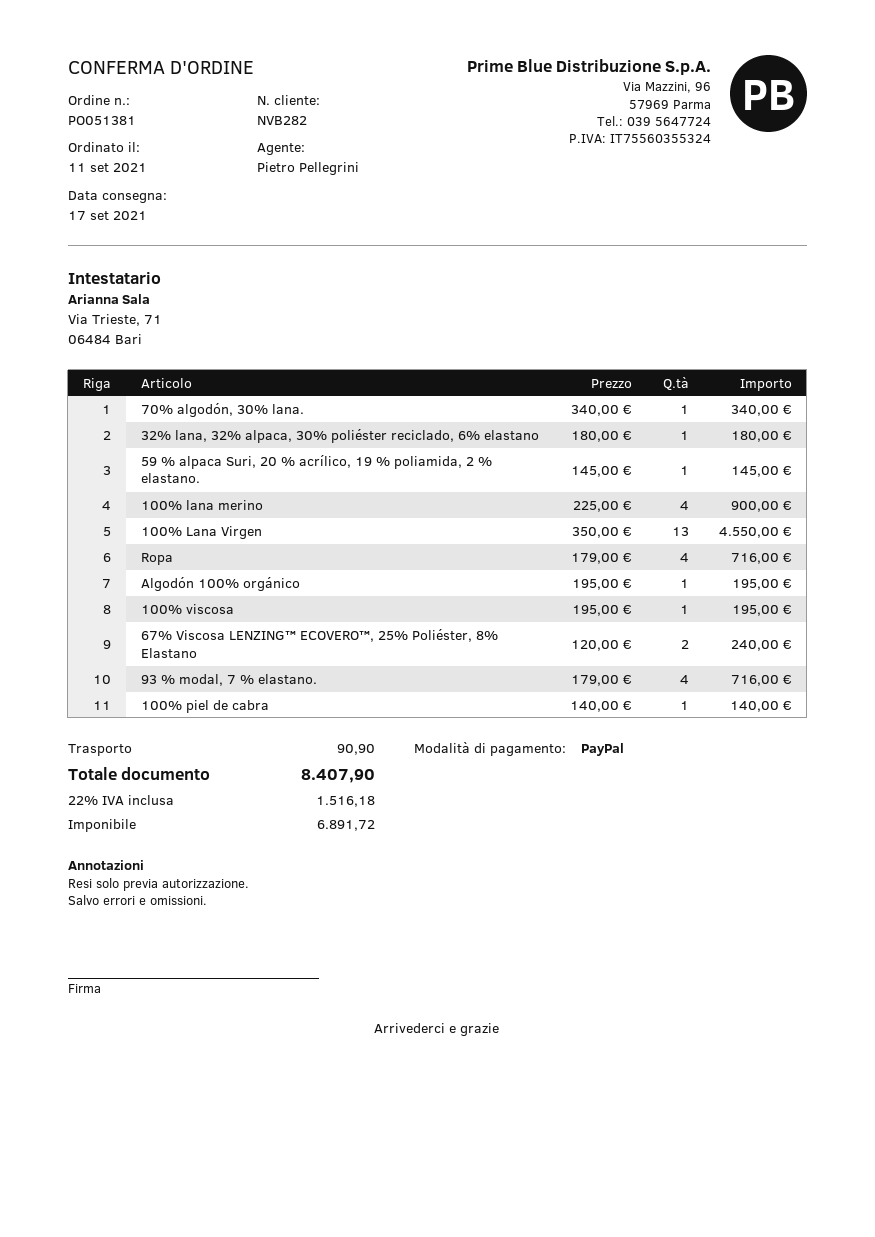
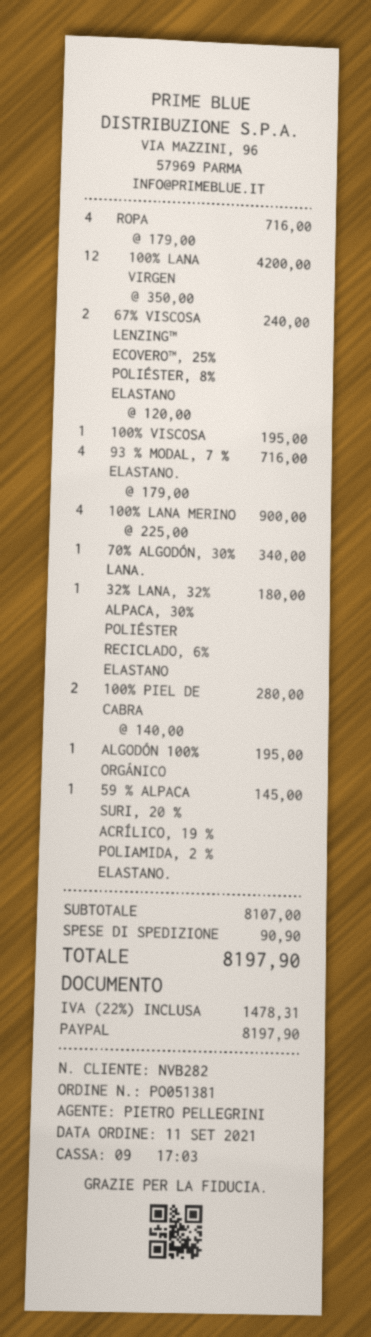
100% Lana Virgen: 13 x 350.00 = 4550.00 -> 12 x 350.00 = 4200.00
100% piel de cabra: 1 x 140.00 = 140.00 -> 2 x 140.00 = 280.00
tax: 22% = 1516.18 -> 22% = 1478.31
total: 8407.90 -> 8197.90

